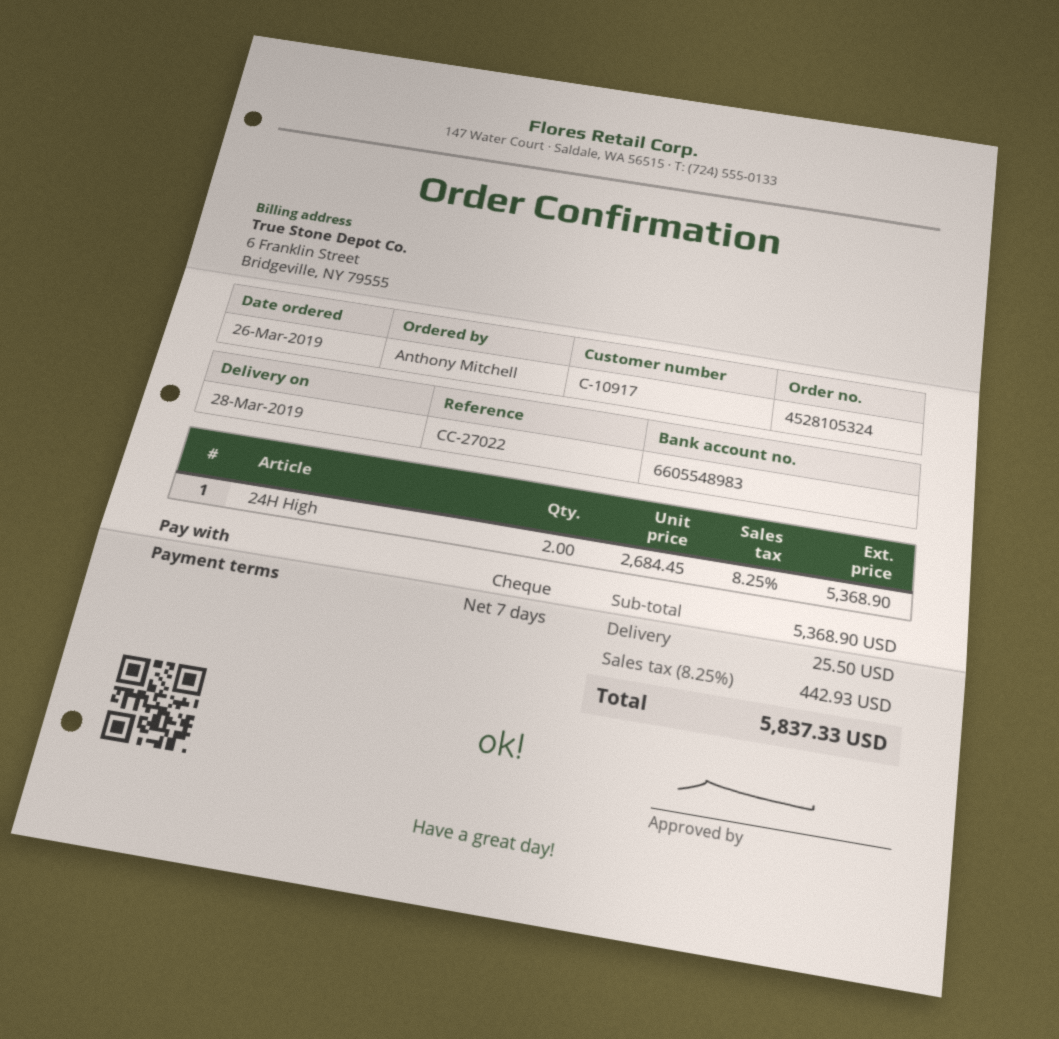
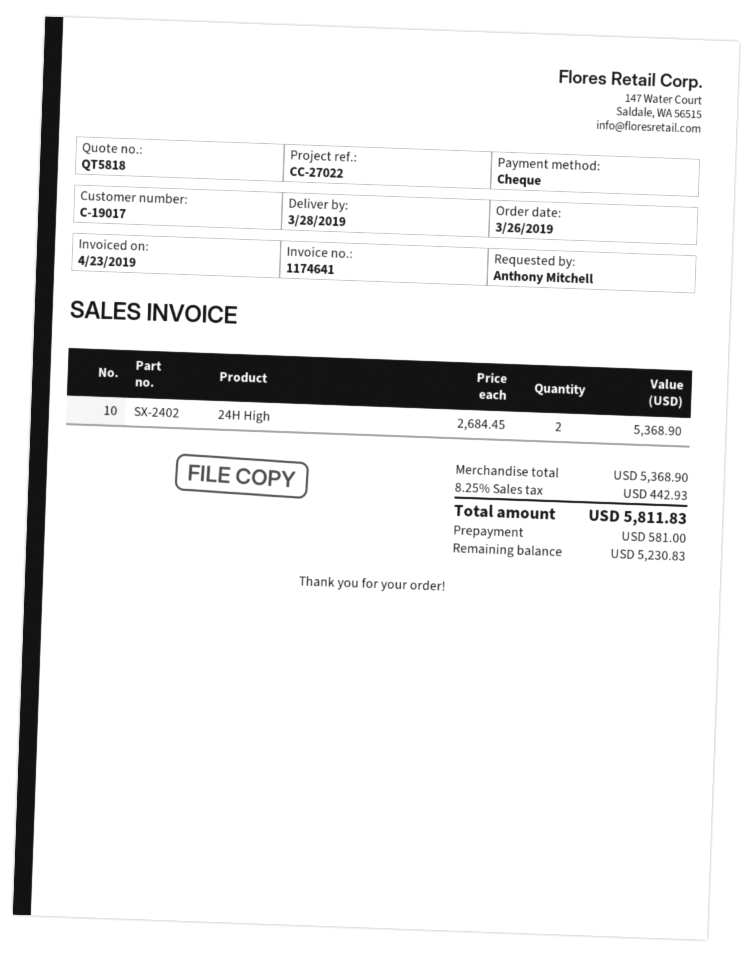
customer number: C-10917 -> C-19017
shipping: 25.50 -> none
total: 5837.33 -> 5811.83

